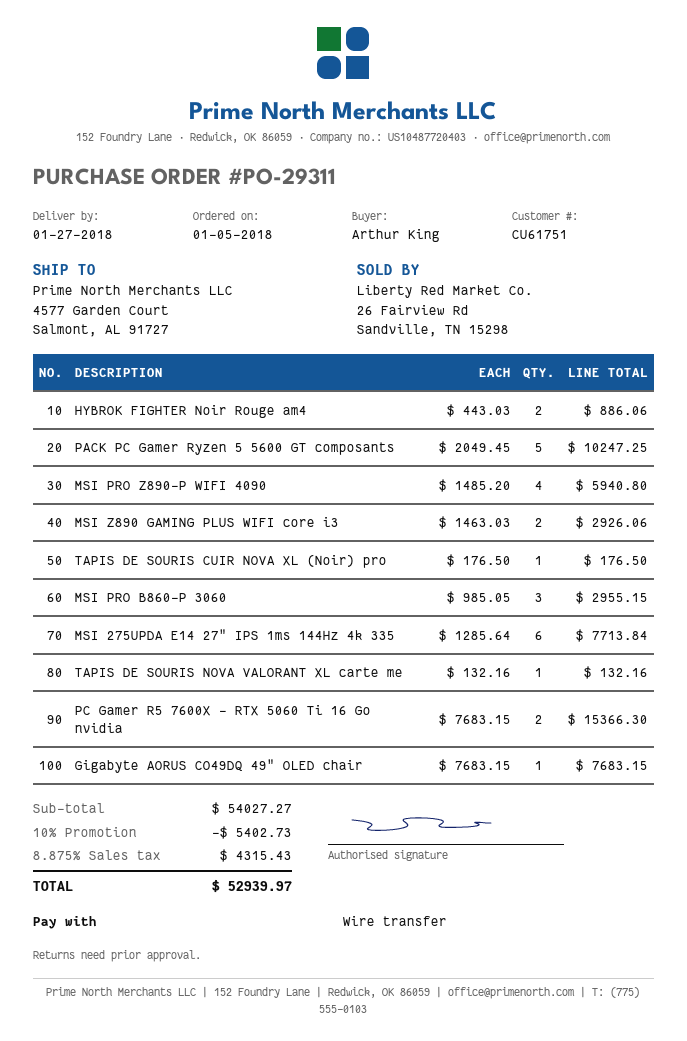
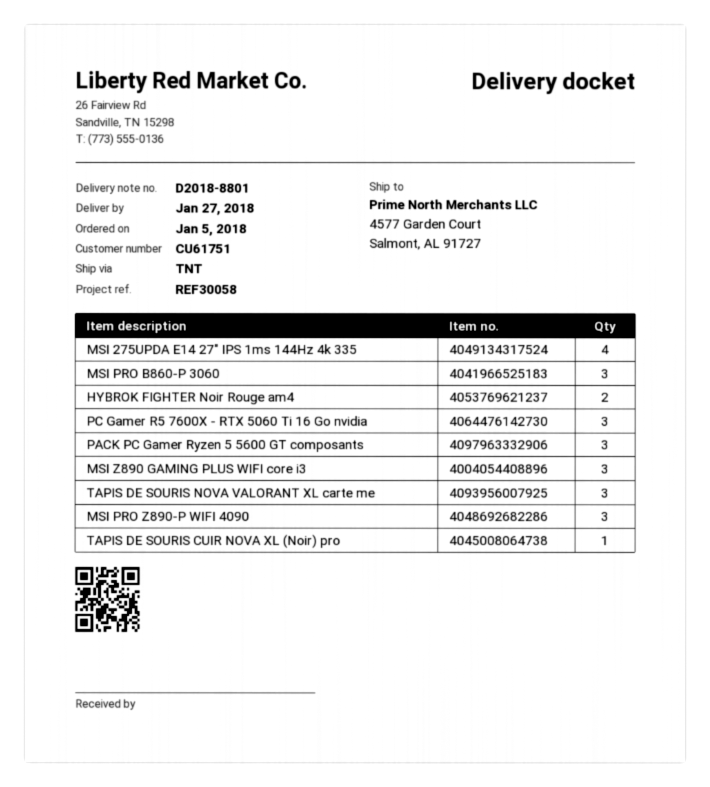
PACK PC Gamer Ryzen 5 5600 GT composants: 5 -> 3
MSI PRO Z890-P WIFI 4090: 4 -> 3
MSI Z890 GAMING PLUS WIFI core i3: 2 -> 3
MSI 275UPDA E14 27" IPS 1ms 144Hz 4k 335: 6 -> 4
TAPIS DE SOURIS NOVA VALORANT XL carte me: 1 -> 3
PC Gamer R5 7600X - RTX 5060 Ti 16 Go nvidia: 2 -> 3
Gigabyte AORUS CO49DQ 49" OLED chair: 1 -> none

